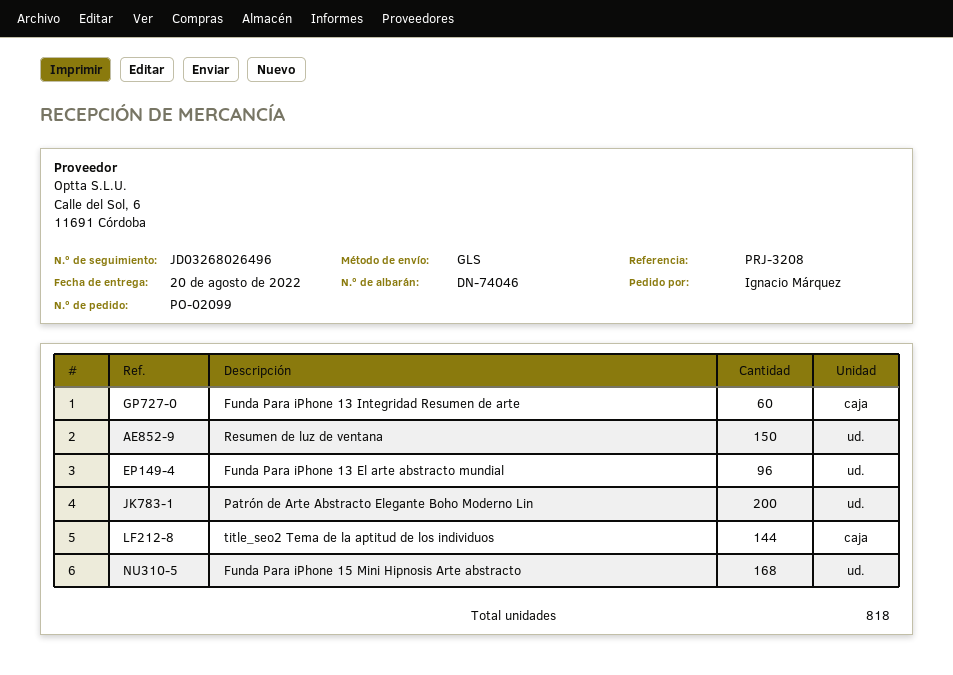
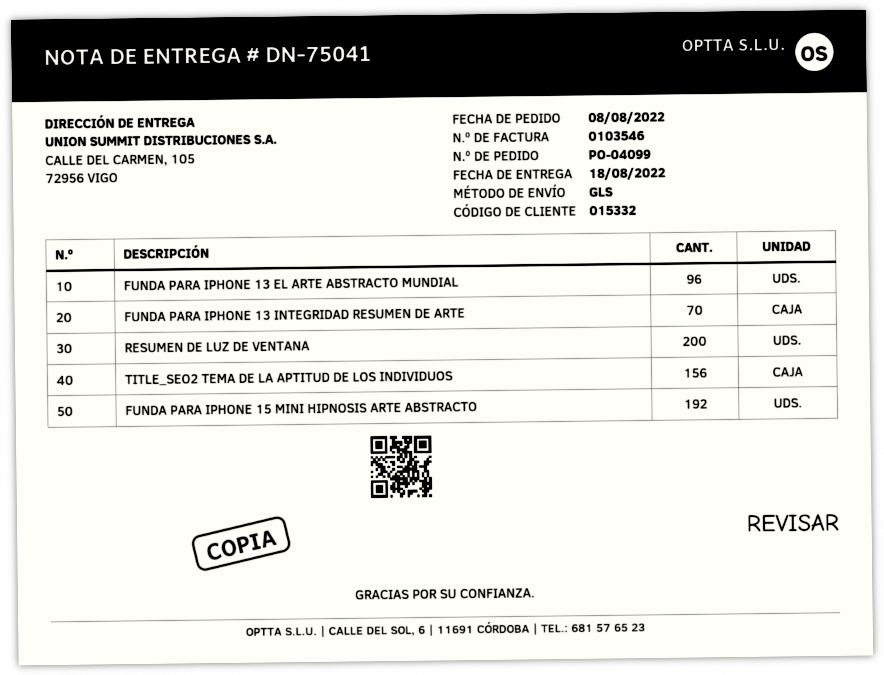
order number: PO-02099 -> PO-04099
delivery note number: DN-74046 -> DN-75041
delivery date: 2022-08-20 -> 2022-08-18
Funda Para iPhone 13 Integridad Resumen de arte: 60 -> 70
Resumen de luz de ventana: 150 -> 200
Patrón de Arte Abstracto Elegante Boho Moderno Lin: 200 -> none
title_seo2 Tema de la aptitud de los individuos: 144 -> 156
Funda Para iPhone 15 Mini Hipnosis Arte abstracto: 168 -> 192

